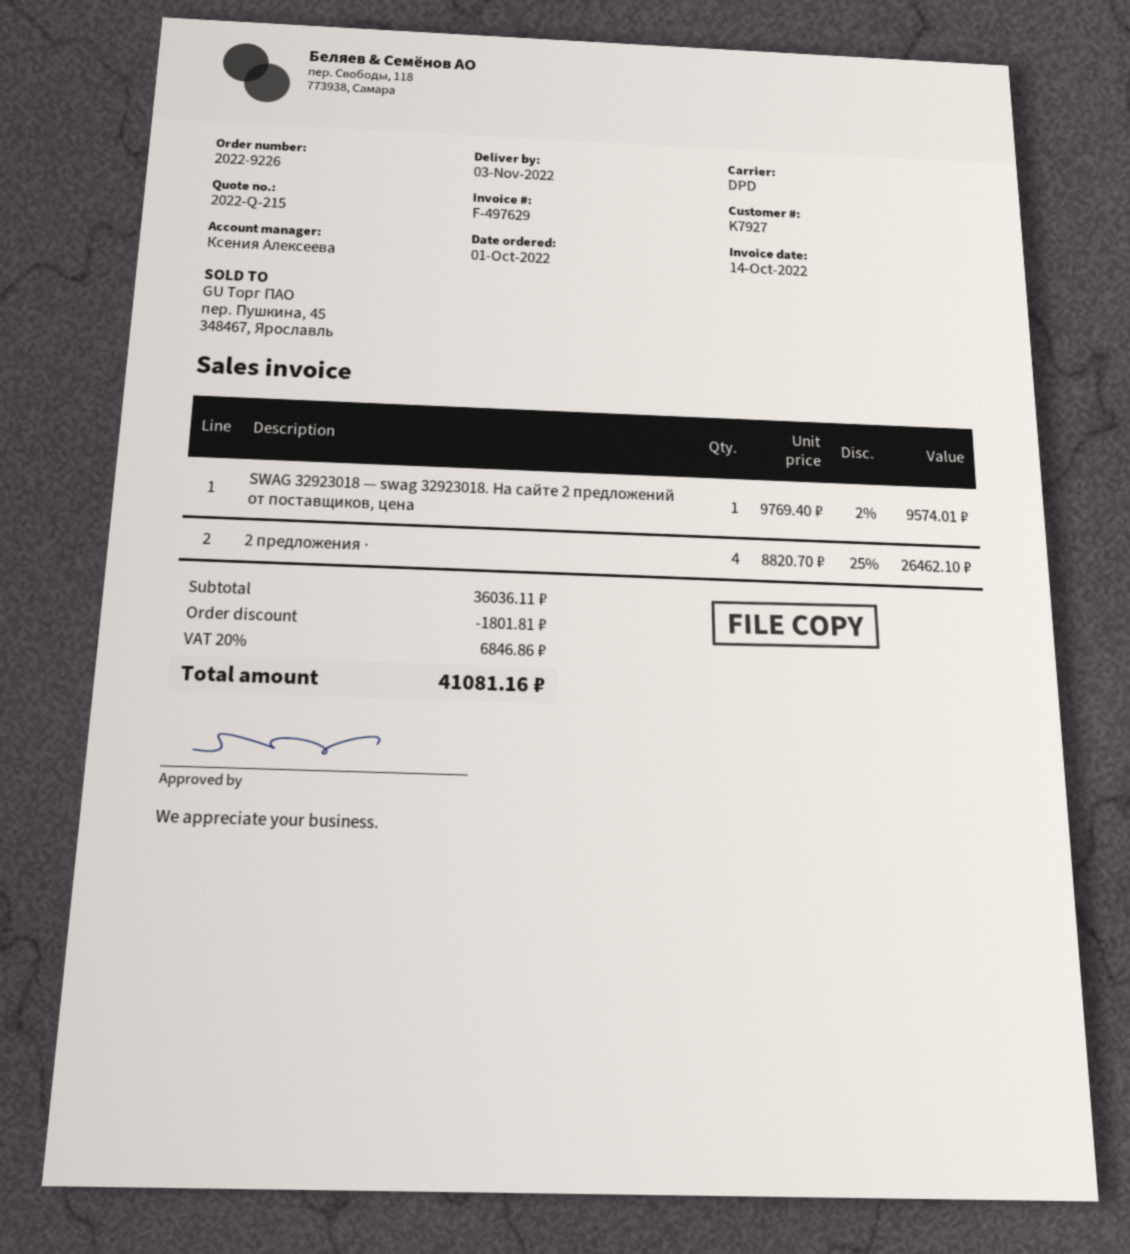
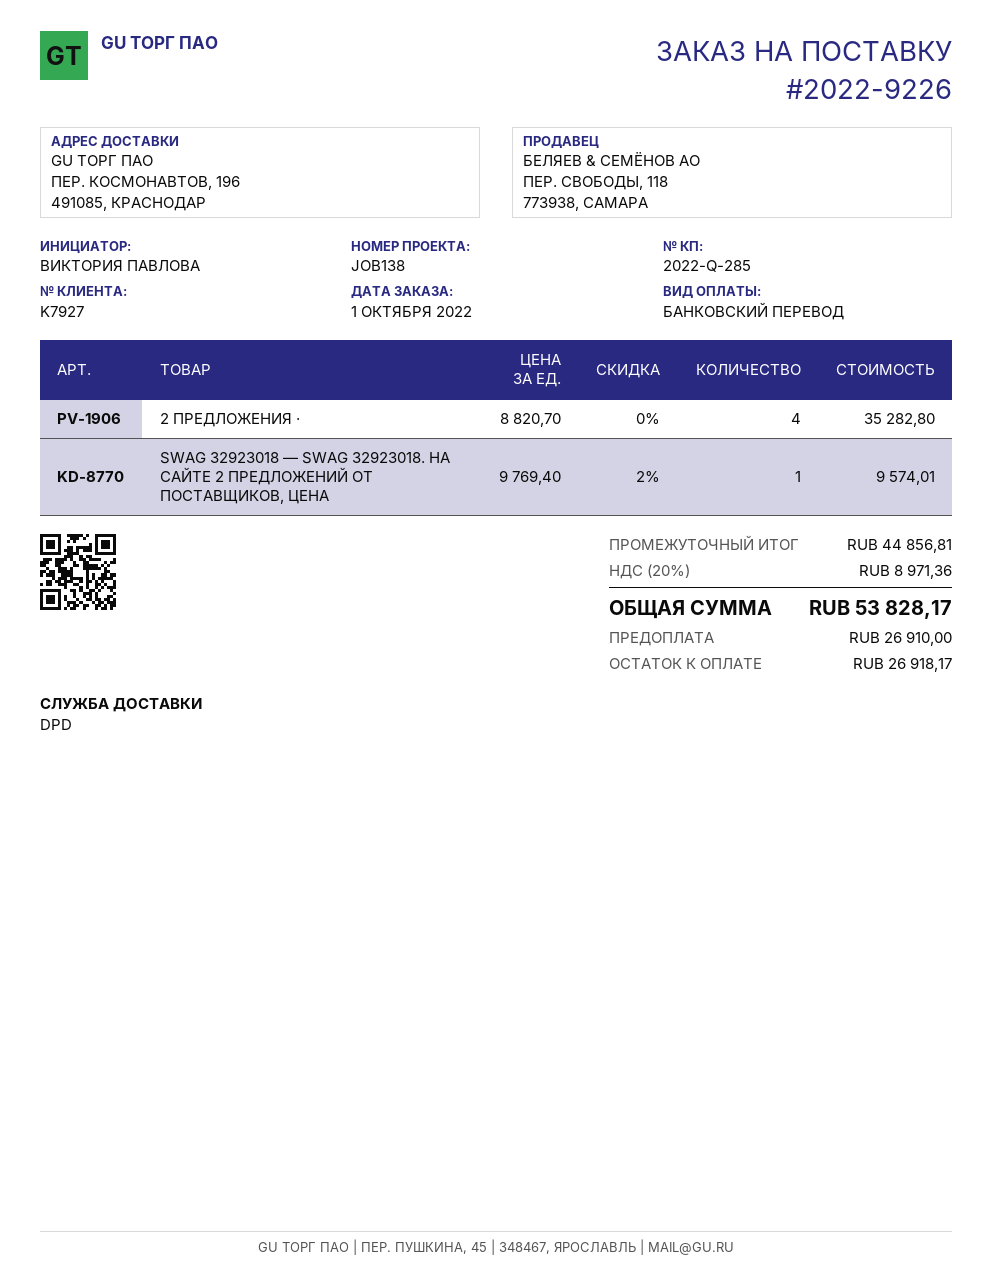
quote number: 2022-Q-215 -> 2022-Q-285
2 предложения ·: 4 x 8820.70 - 25% = 26462.10 -> 4 x 8820.70 = 35282.80
subtotal: 36036.11 -> 44856.81
discount: 1801.81 -> none
tax: 20% = 6846.86 -> 20% = 8971.36
total: 41081.16 -> 53828.17

